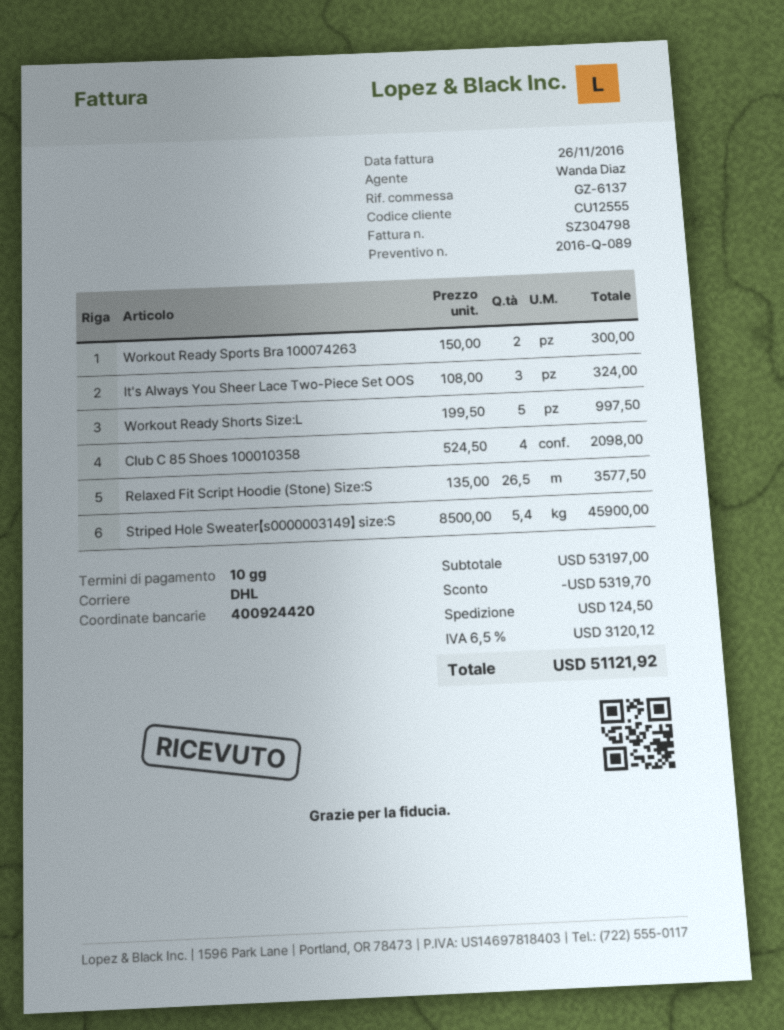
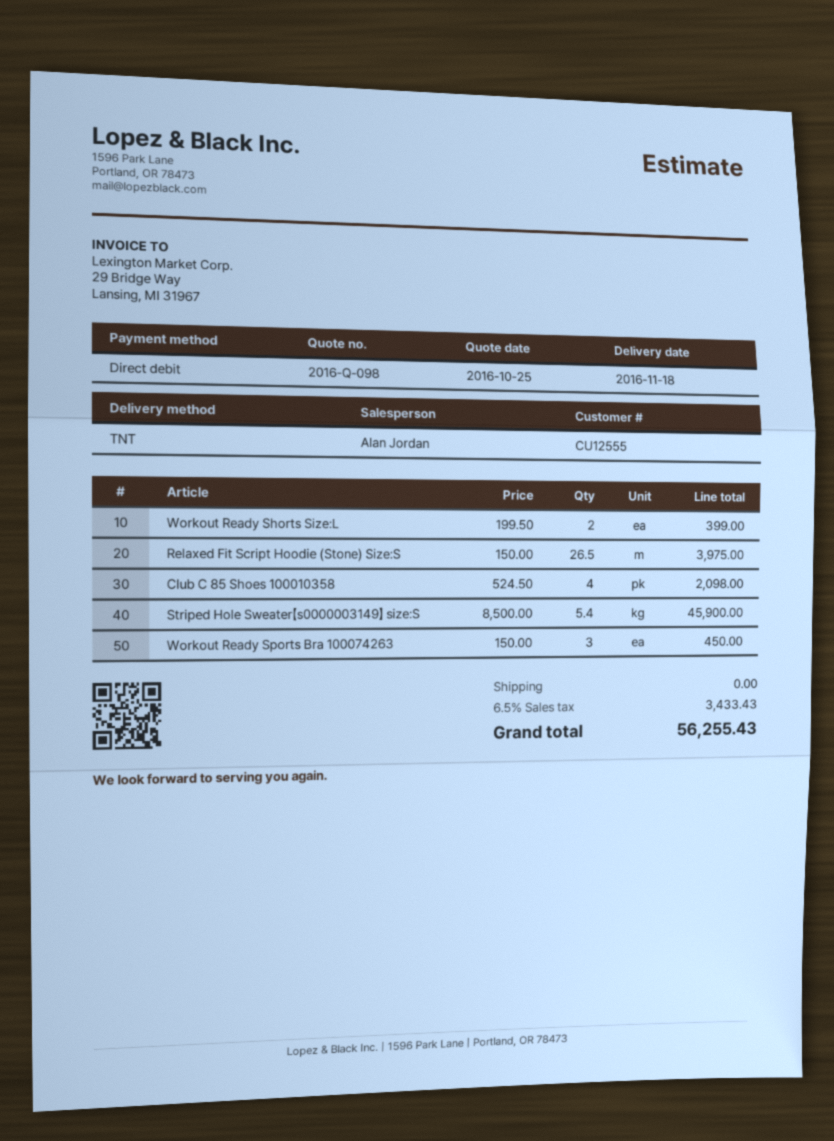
quote number: 2016-Q-089 -> 2016-Q-098
sales rep: Wanda Diaz -> Alan Jordan
shipping method: DHL -> TNT
Workout Ready Sports Bra 100074263: 2 x 150.00 = 300.00 -> 3 x 150.00 = 450.00
It's Always You Sheer Lace Two-Piece Set OOS: 3 x 108.00 = 324.00 -> none
Workout Ready Shorts Size:L: 5 x 199.50 = 997.50 -> 2 x 199.50 = 399.00
Relaxed Fit Script Hoodie (Stone) Size:S: 26.5 x 135.00 = 3577.50 -> 26.5 x 150.00 = 3975.00
discount: 5319.70 -> none
shipping: 124.50 -> 0.00
tax: 6.5% = 3120.12 -> 6.5% = 3433.43
total: 51121.92 -> 56255.43

